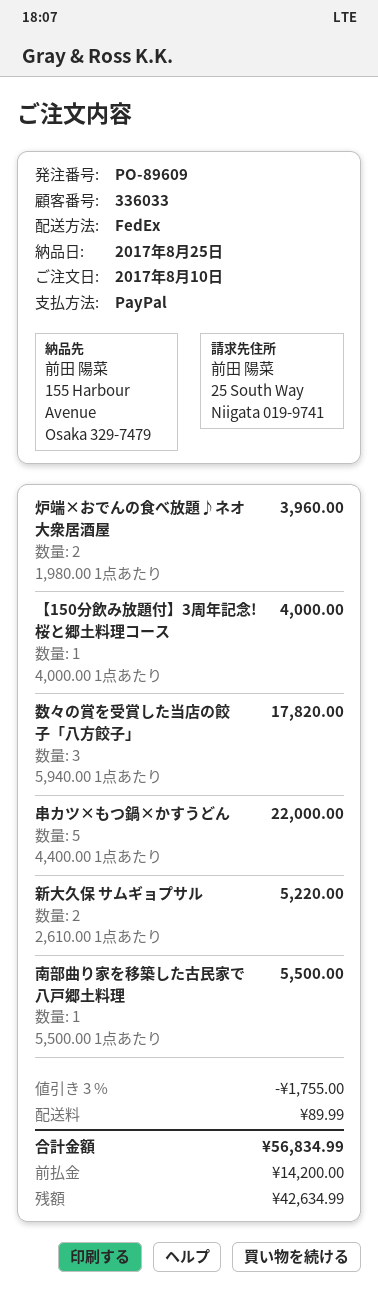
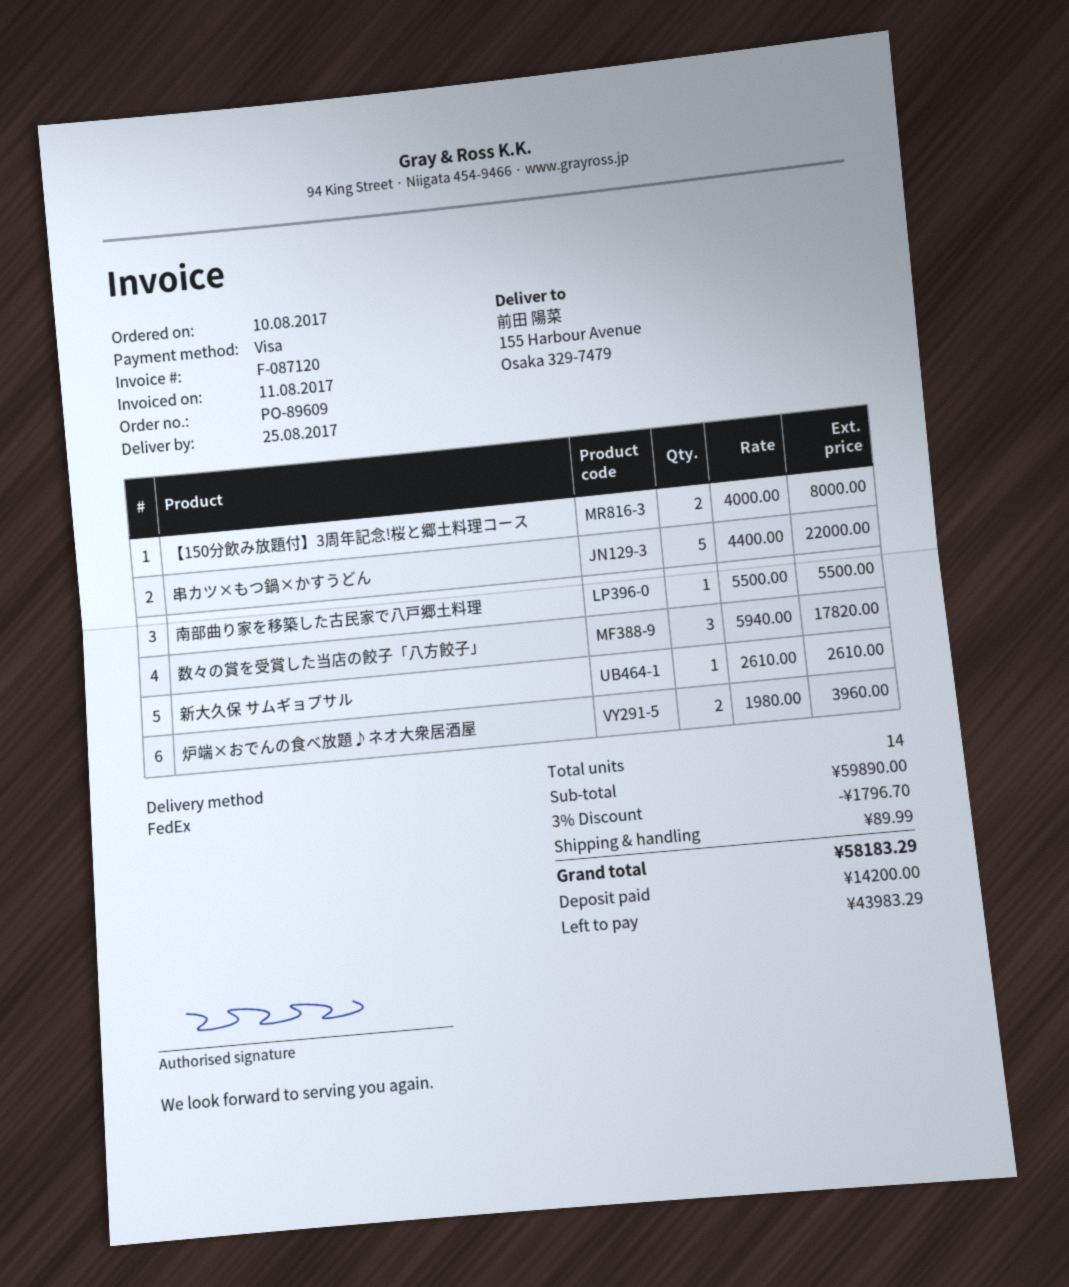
payment method: PayPal -> Visa
【150分飲み放題付】3周年記念!桜と郷土料理コース: 1 x 4000.00 = 4000.00 -> 2 x 4000.00 = 8000.00
新大久保 サムギョプサル: 2 x 2610.00 = 5220.00 -> 1 x 2610.00 = 2610.00
discount: 3% = 1755.00 -> 3% = 1796.70
total: 56834.99 -> 58183.29
balance: 42634.99 -> 43983.29

